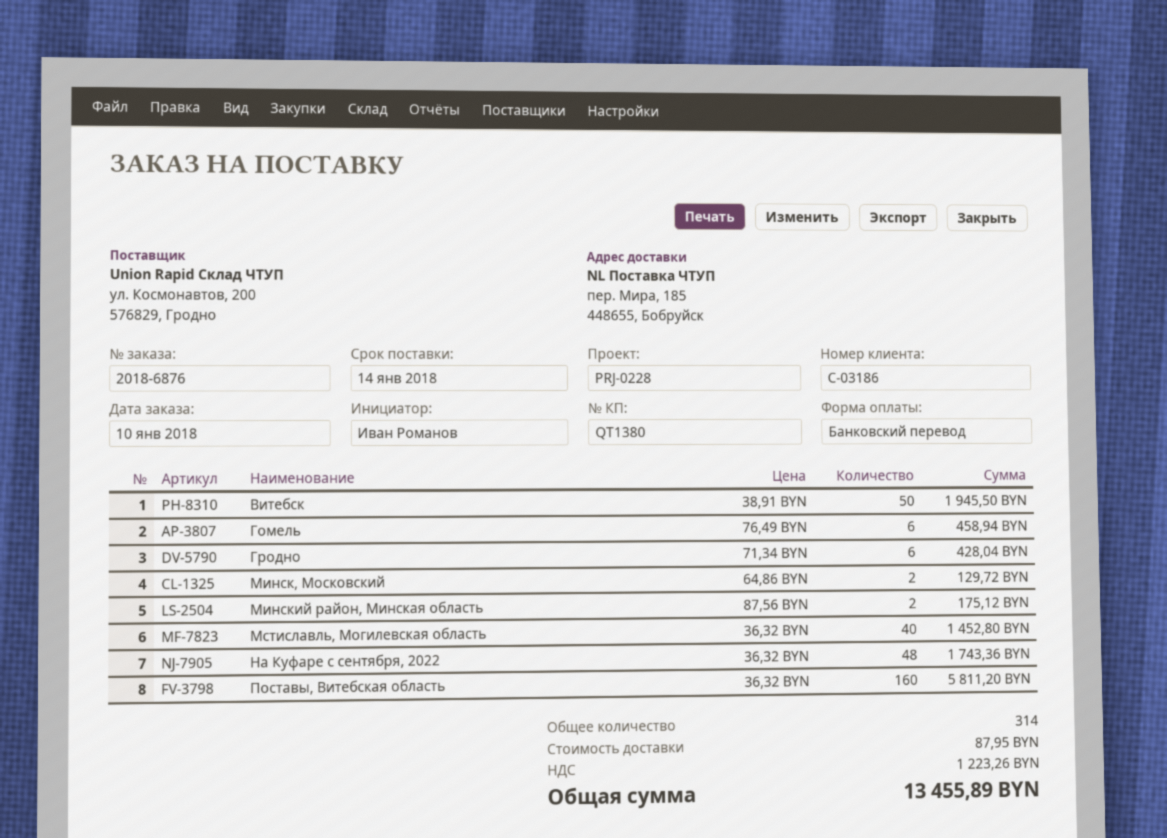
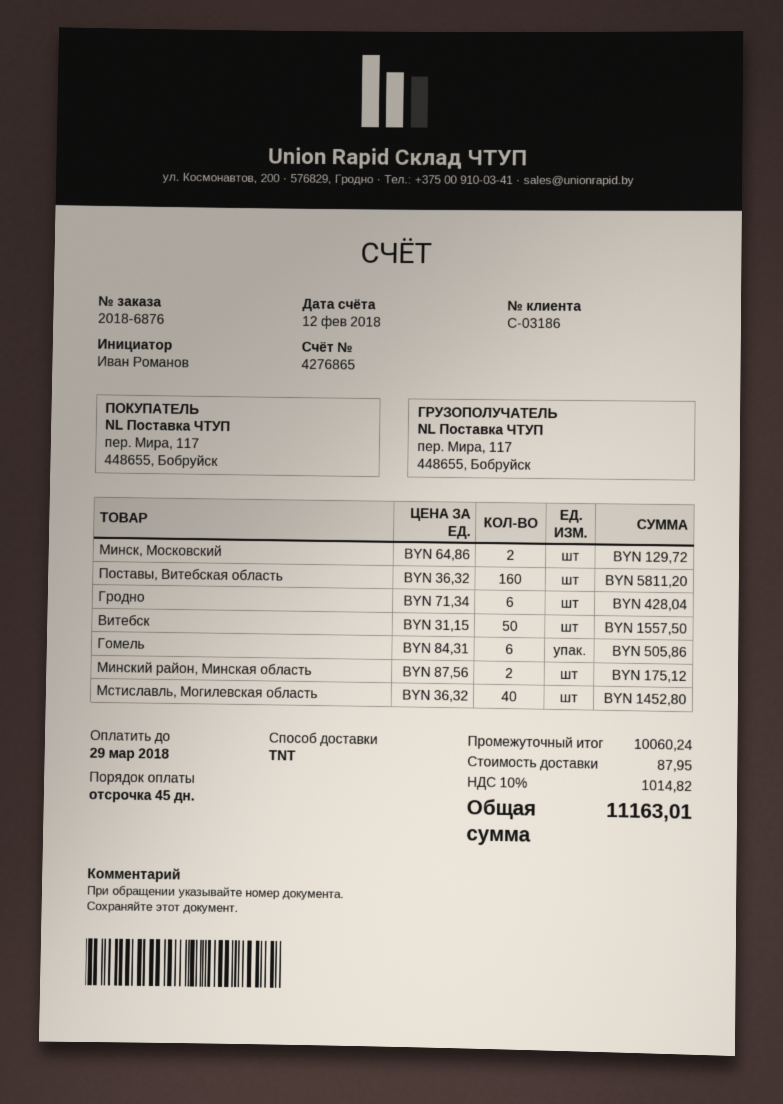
ship to: пер. Мира, 185, 448655, Бобруйск -> пер. Мира, 117, 448655, Бобруйск
Витебск: 50 x 38.91 = 1945.50 -> 50 x 31.15 = 1557.50
Гомель: 6 x 76.49 = 458.94 -> 6 x 84.31 = 505.86
На Куфаре с сентября, 2022: 48 x 36.32 = 1743.36 -> none
tax: 1223.26 -> 1014.82
total: 13455.89 -> 11163.01

